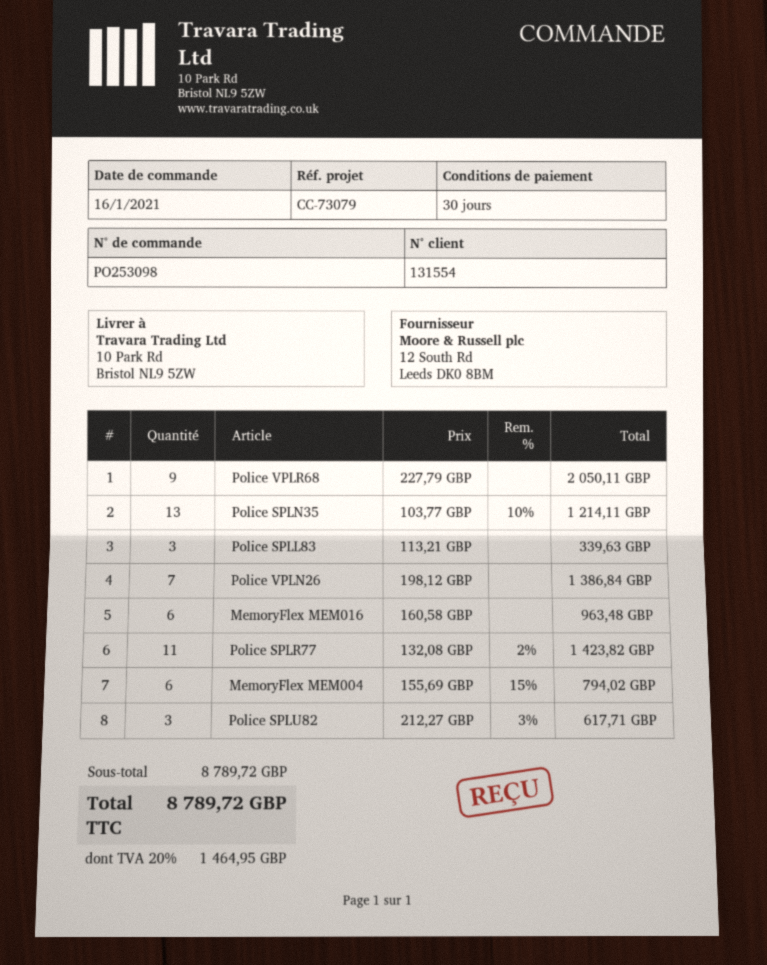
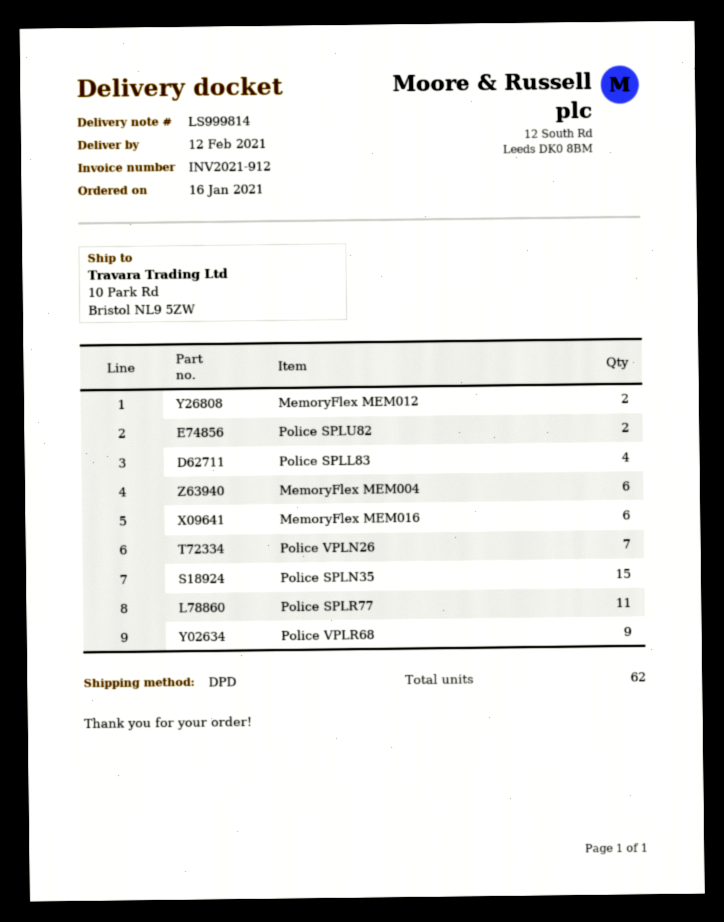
Police SPLN35: 13 -> 15
Police SPLL83: 3 -> 4
Police SPLU82: 3 -> 2
MemoryFlex MEM012: none -> 2

